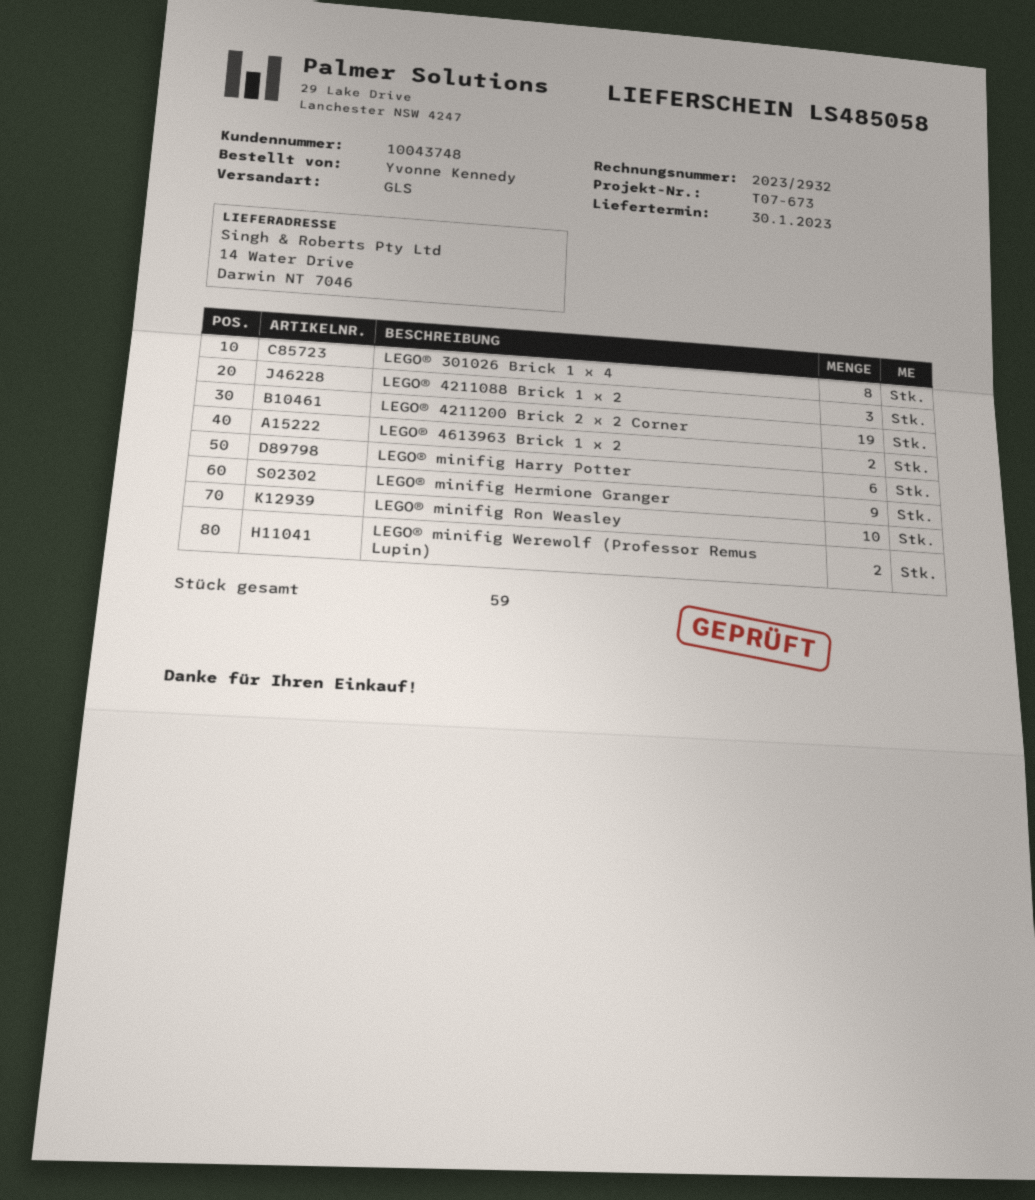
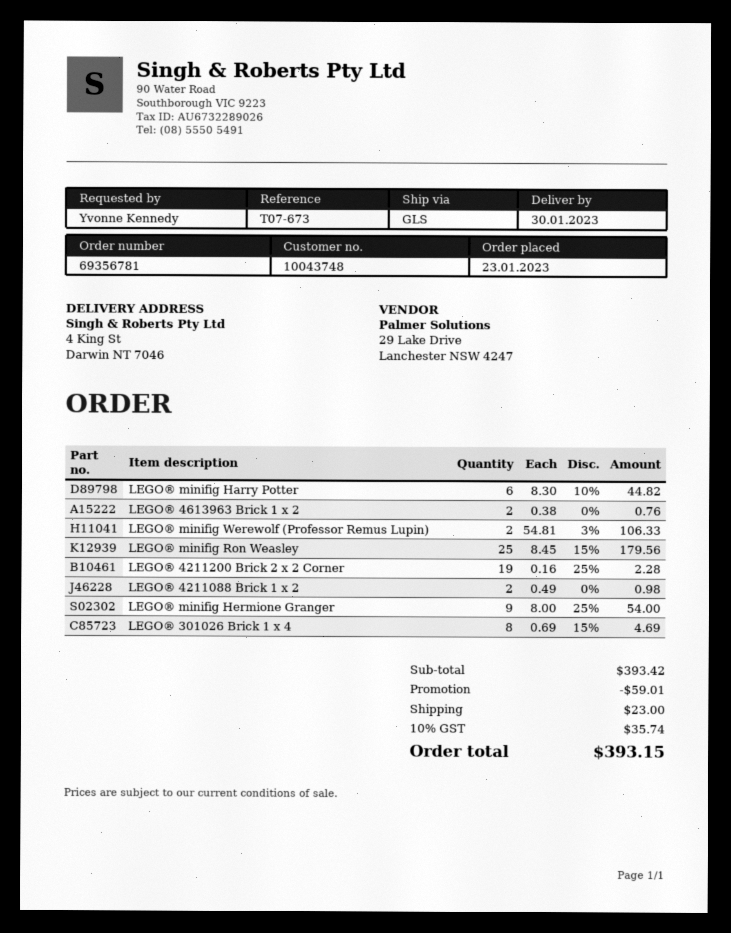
ship to: 14 Water Drive, Darwin NT 7046 -> 4 King St, Darwin NT 7046
LEGO® 4211088 Brick 1 x 2: 3 -> 2
LEGO® minifig Ron Weasley: 10 -> 25

